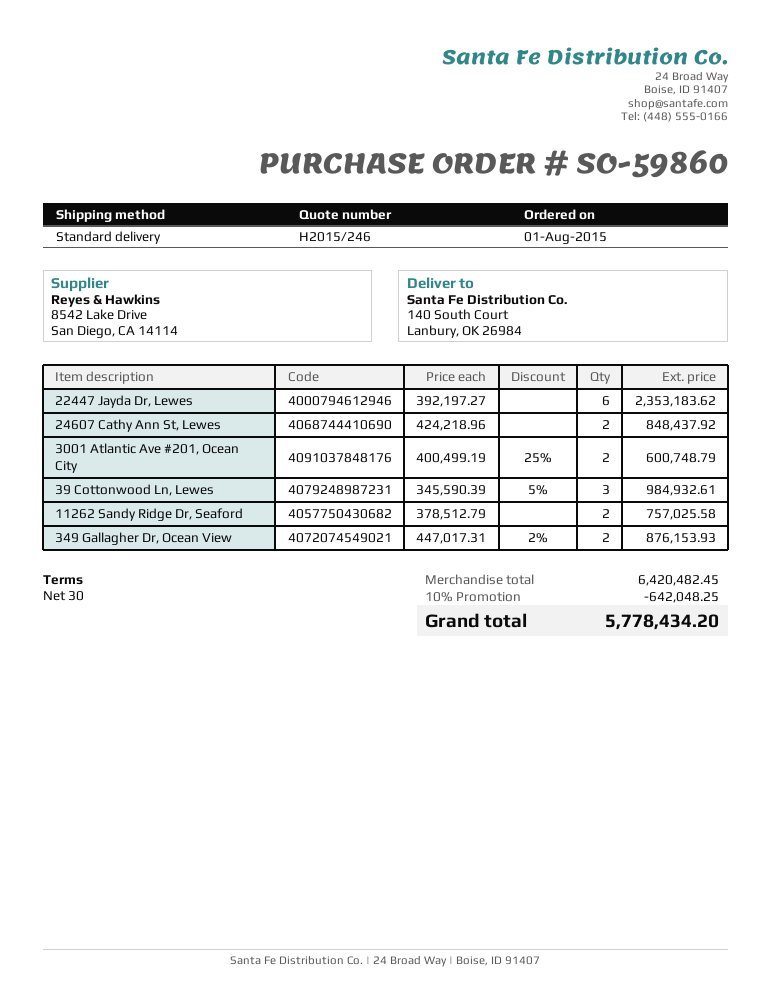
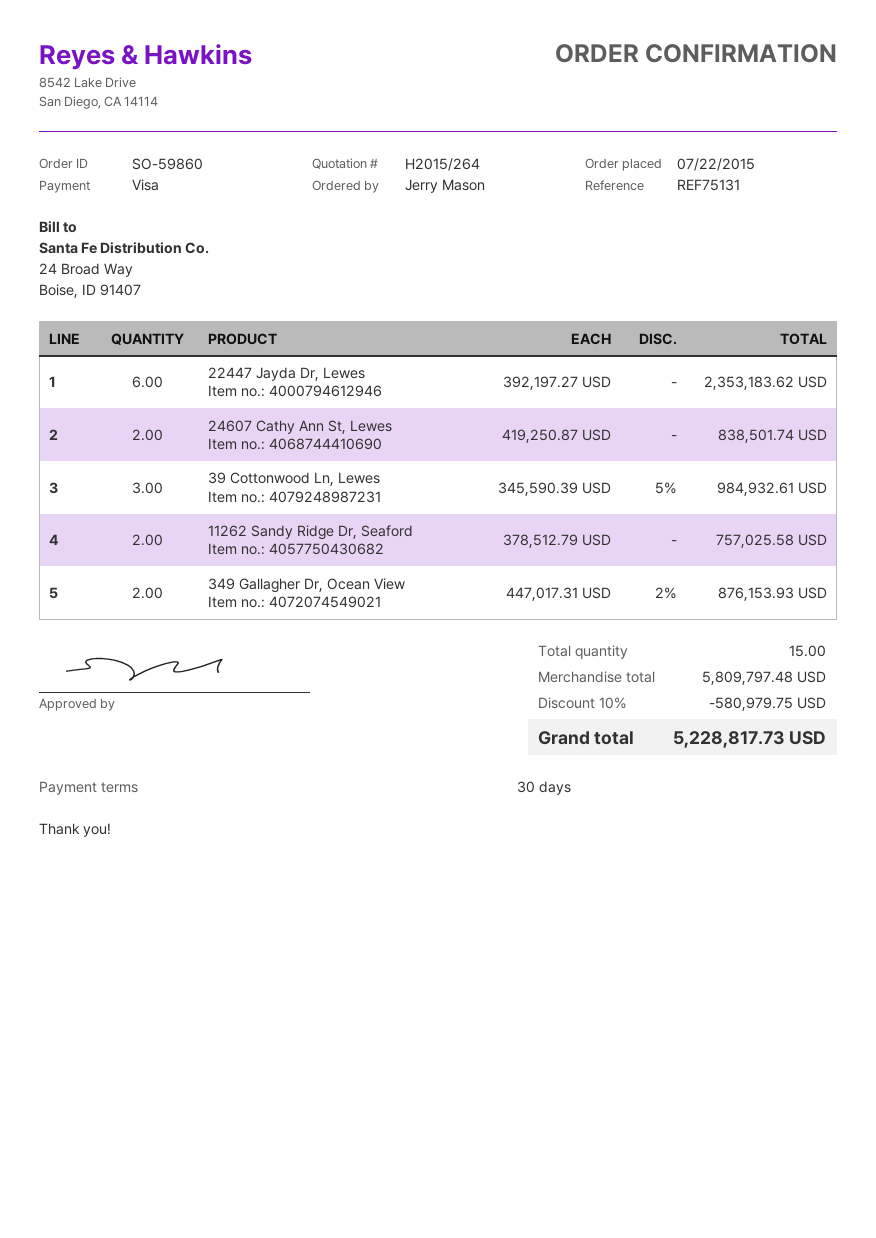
quote number: H2015/246 -> H2015/264
order date: 2015-08-01 -> 2015-07-22
24607 Cathy Ann St, Lewes: 2 x 424218.96 = 848437.92 -> 2 x 419250.87 = 838501.74
3001 Atlantic Ave #201, Ocean City: 2 x 400499.19 - 25% = 600748.79 -> none
subtotal: 6420482.45 -> 5809797.48
discount: 10% = 642048.25 -> 10% = 580979.75
total: 5778434.20 -> 5228817.73

